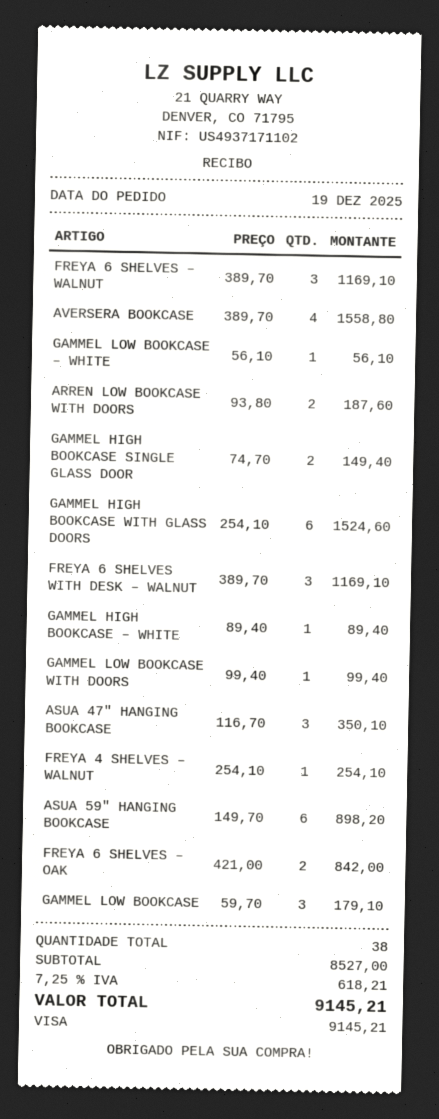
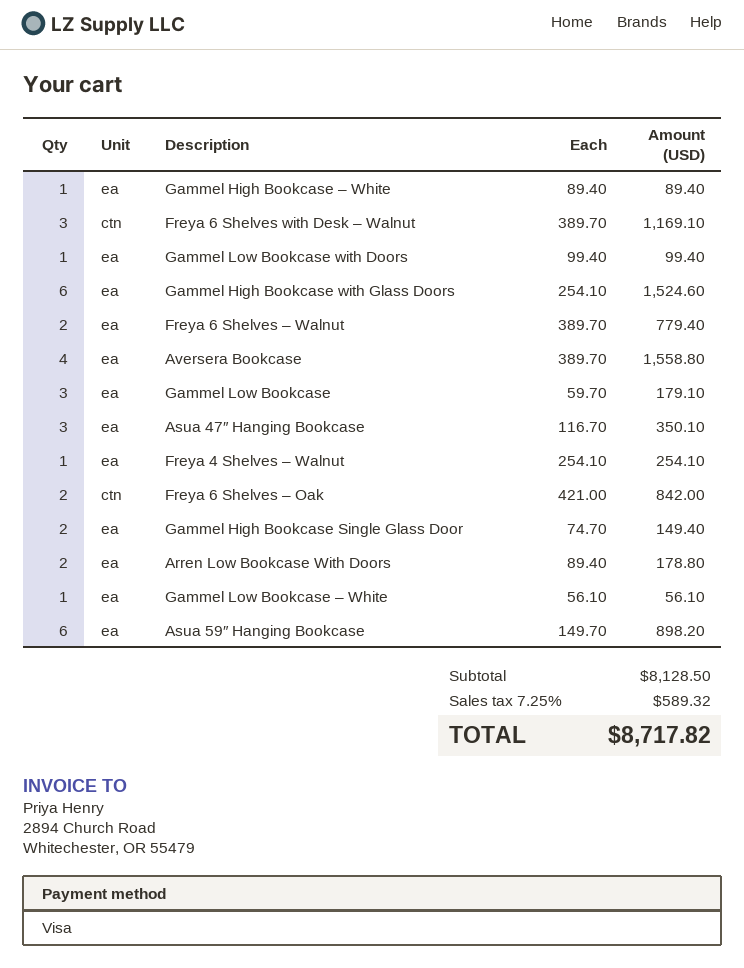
FREYA 6 SHELVES – WALNUT: 3 x 389.70 = 1169.10 -> 2 x 389.70 = 779.40
ARREN LOW BOOKCASE WITH DOORS: 2 x 93.80 = 187.60 -> 2 x 89.40 = 178.80
subtotal: 8527.00 -> 8128.50
tax: 7.25% = 618.21 -> 7.25% = 589.32
total: 9145.21 -> 8717.82

